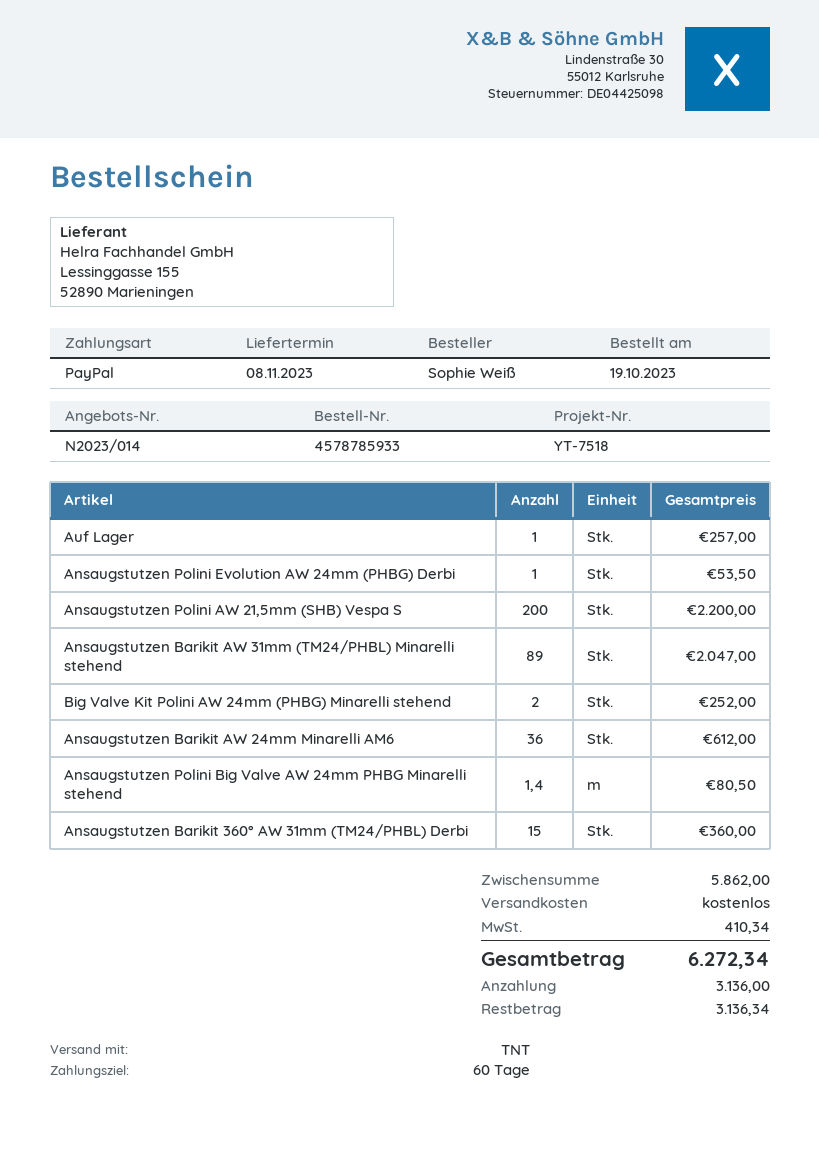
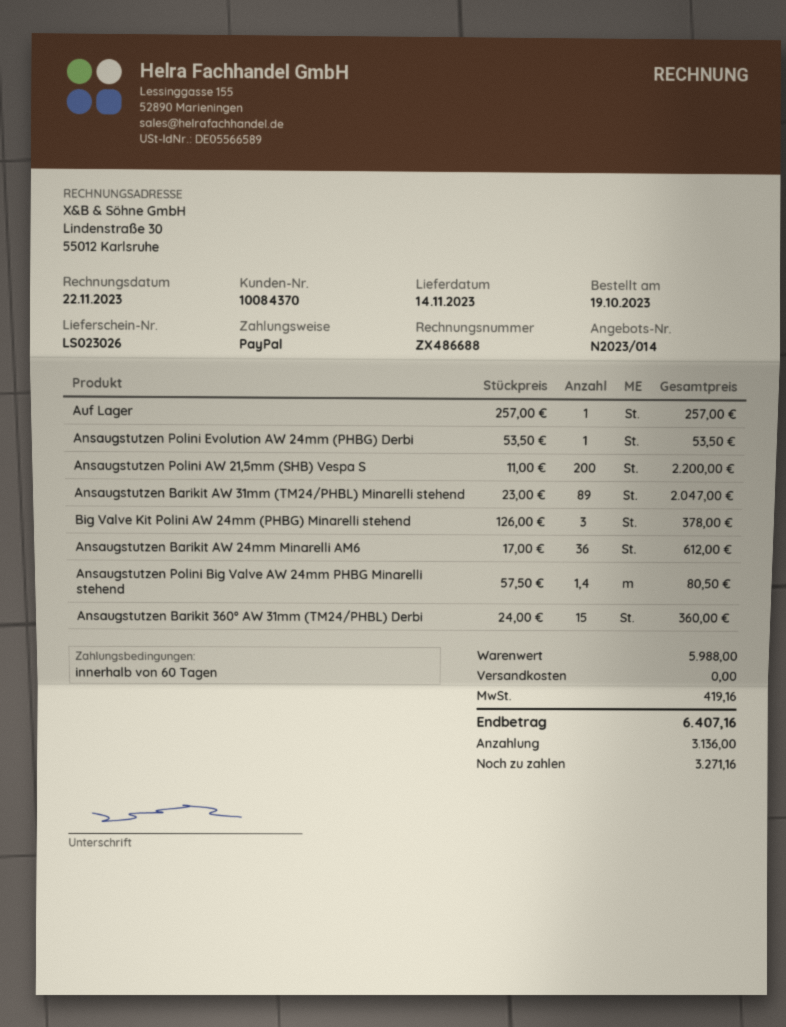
delivery date: 2023-11-08 -> 2023-11-14
Big Valve Kit Polini AW 24mm (PHBG) Minarelli stehend: 2 for 252.00 -> 3 for 378.00
subtotal: 5862.00 -> 5988.00
tax: 410.34 -> 419.16
total: 6272.34 -> 6407.16
balance: 3136.34 -> 3271.16

